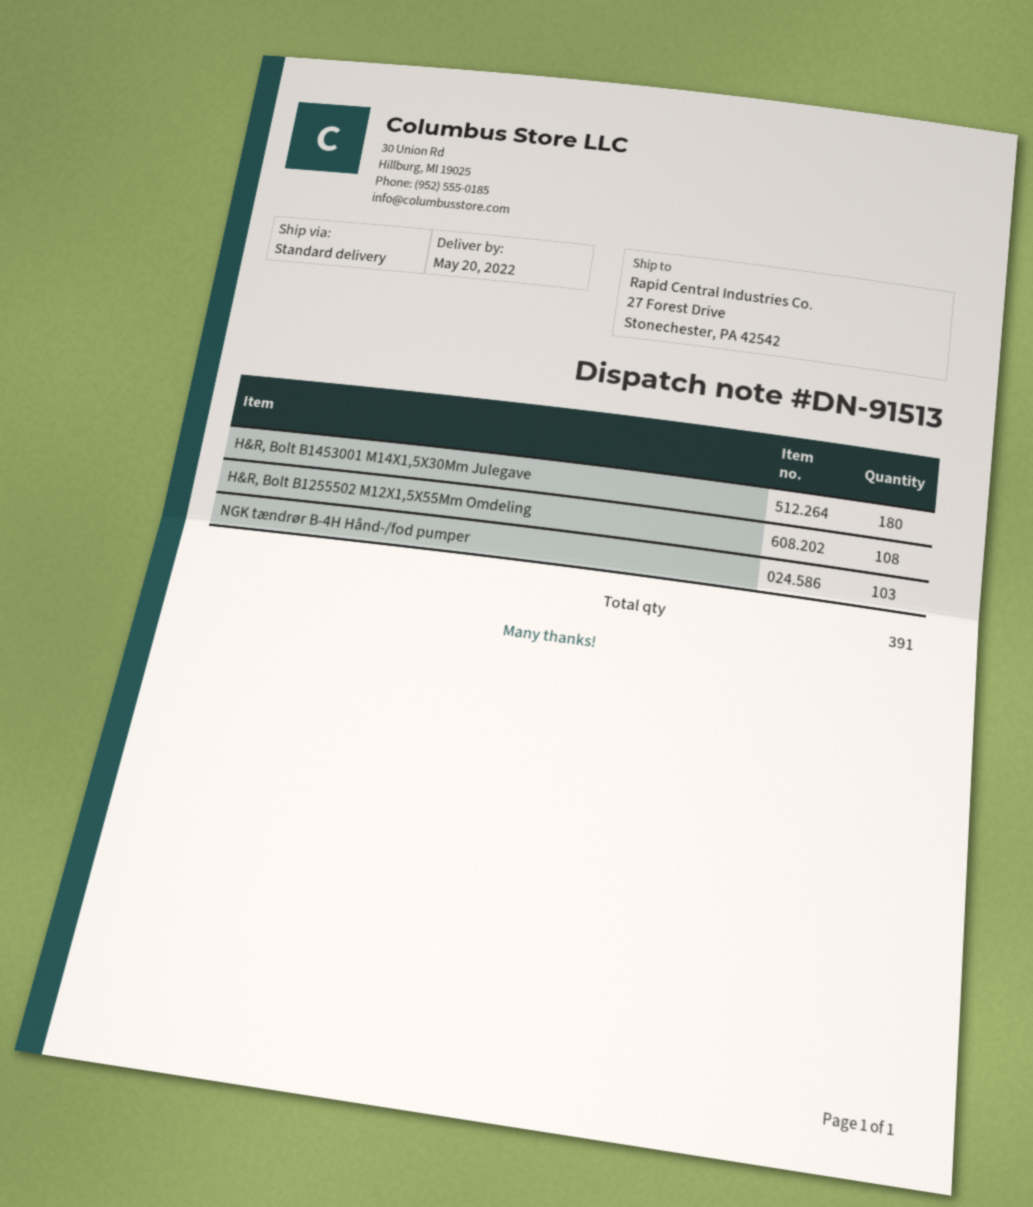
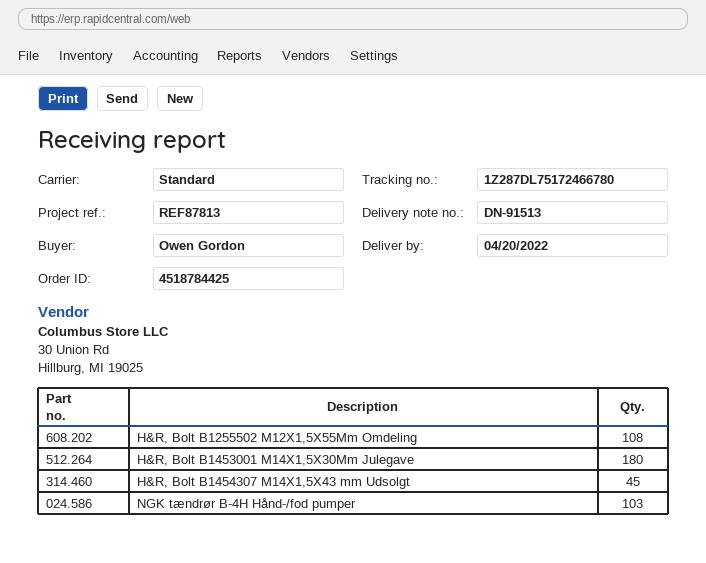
delivery date: 2022-05-20 -> 2022-04-20
H&R, Bolt B1454307 M14X1,5X43 mm Udsolgt: none -> 45

